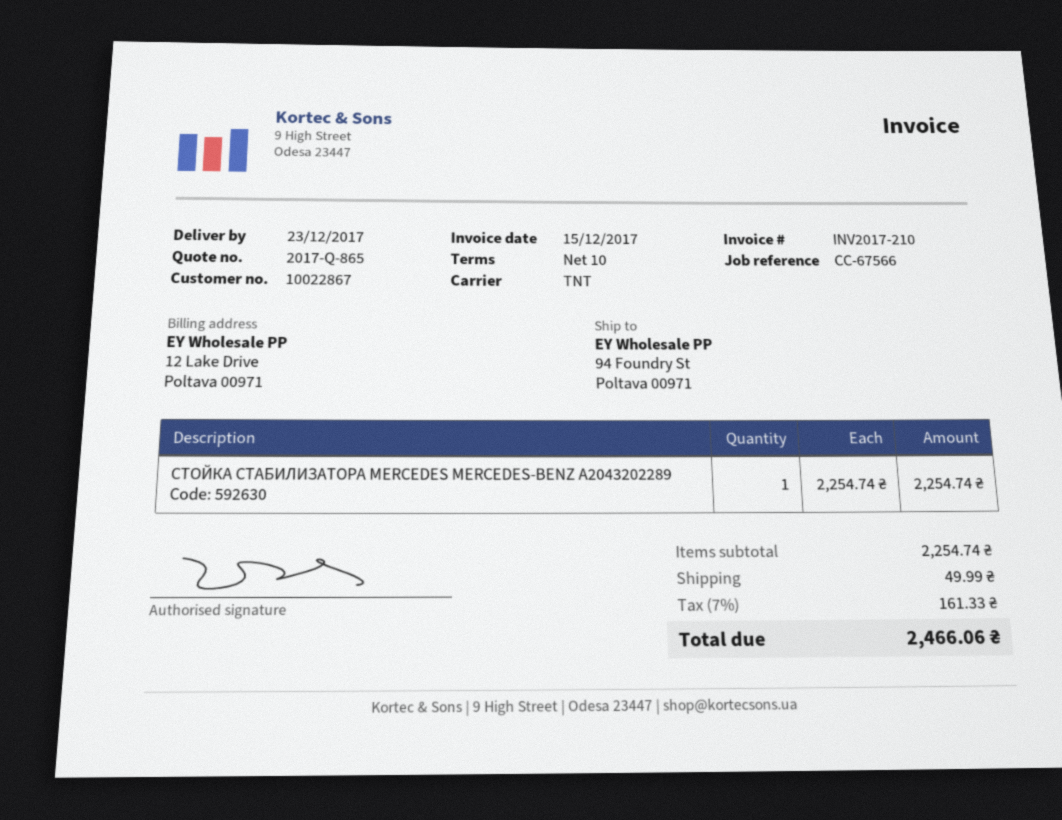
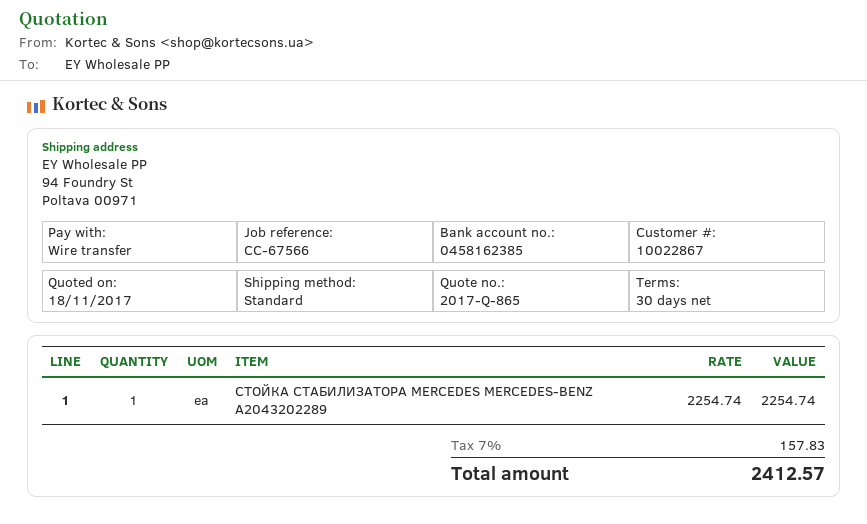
payment terms: 10 days -> 30 days
shipping method: TNT -> standard
shipping: 49.99 -> none
tax: 7% = 161.33 -> 7% = 157.83
total: 2466.06 -> 2412.57

